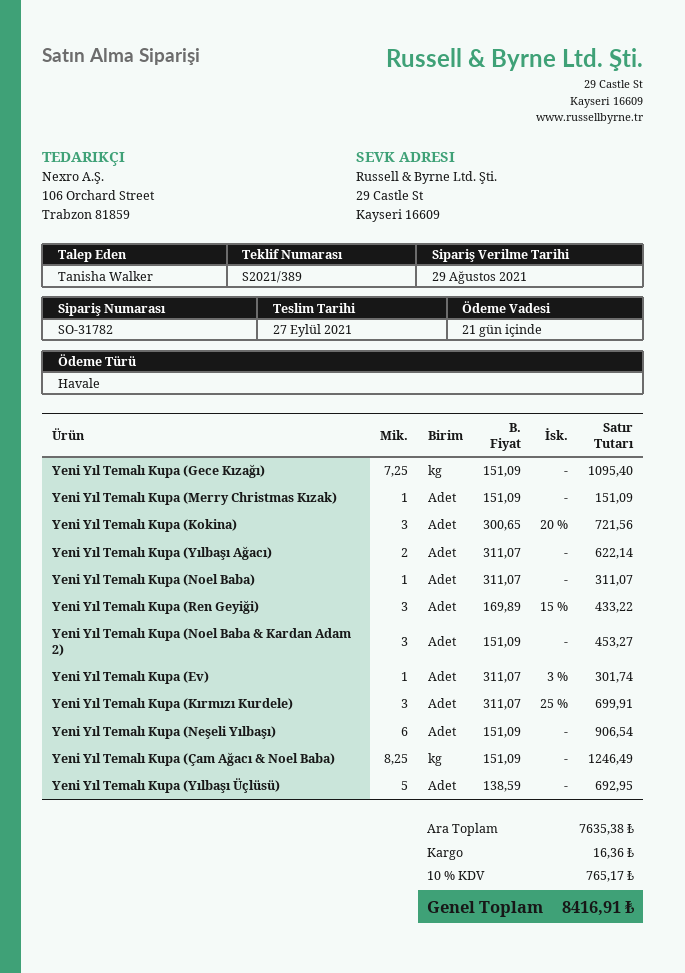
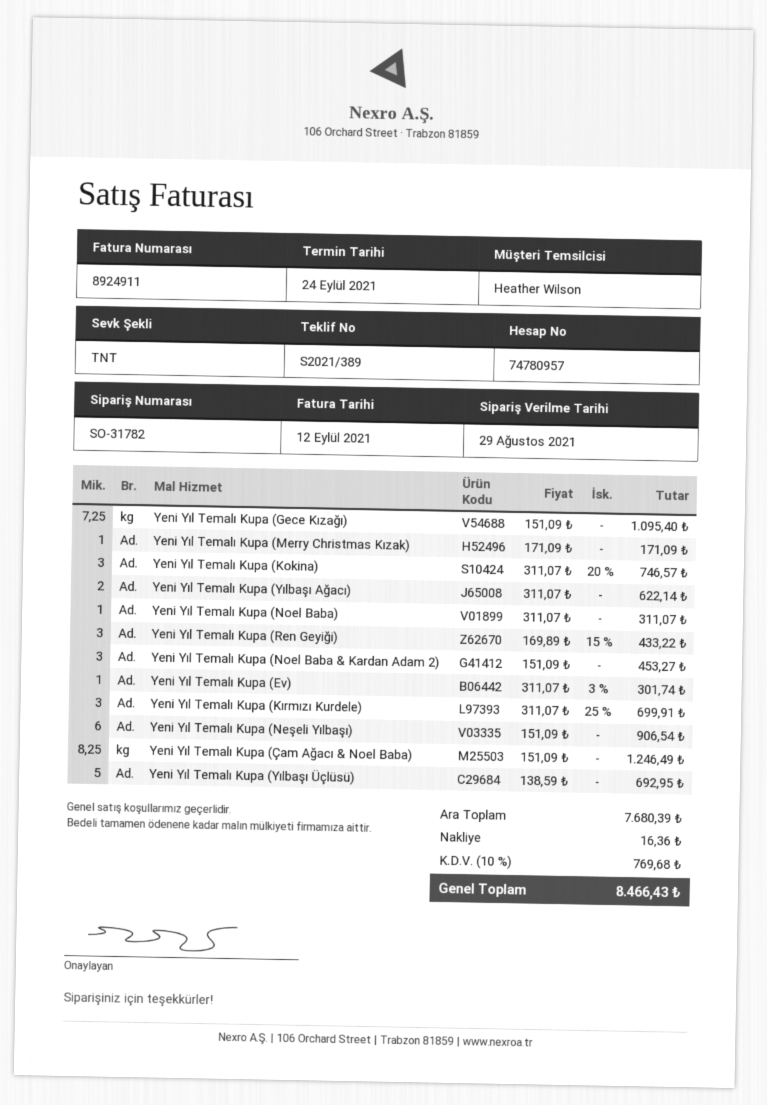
delivery date: 2021-09-27 -> 2021-09-24
Yeni Yıl Temalı Kupa (Merry Christmas Kızak): 1 x 151.09 = 151.09 -> 1 x 171.09 = 171.09
Yeni Yıl Temalı Kupa (Kokina): 3 x 300.65 - 20% = 721.56 -> 3 x 311.07 - 20% = 746.57
subtotal: 7635.38 -> 7680.39
tax: 10% = 765.17 -> 10% = 769.68
total: 8416.91 -> 8466.43

